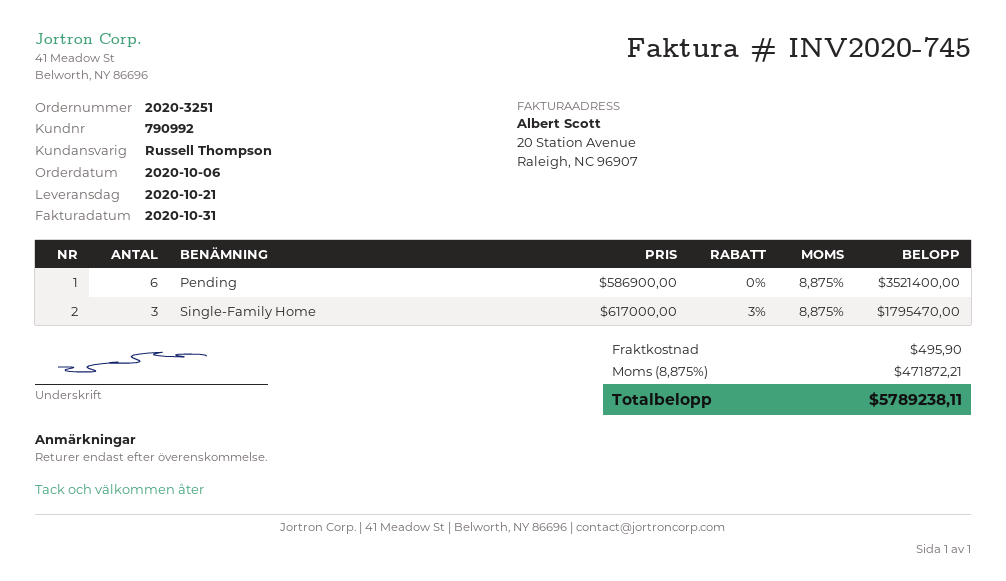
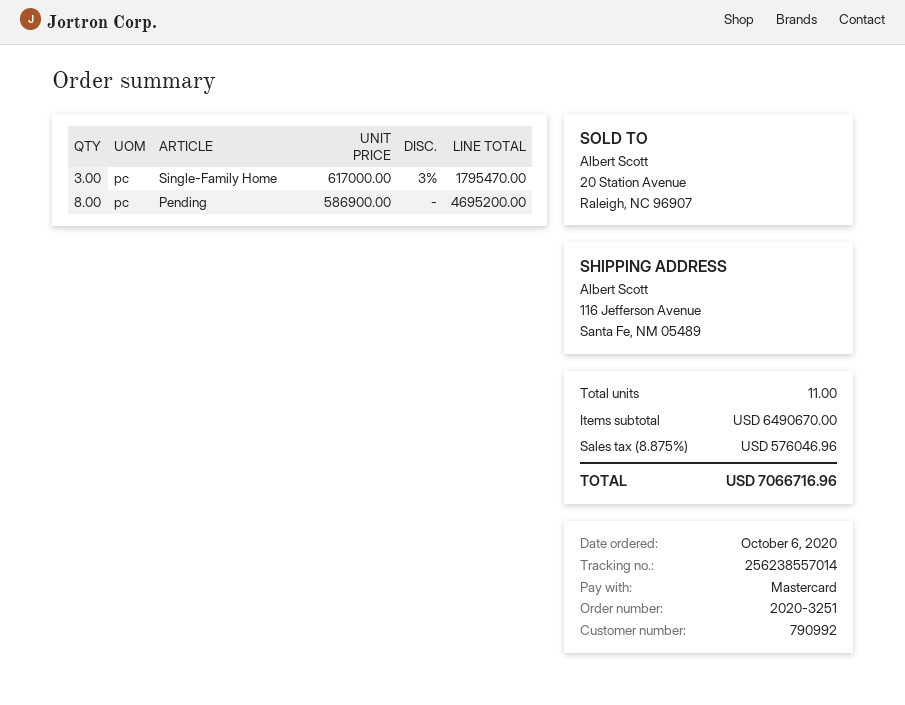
Pending: 6 x 586900.00 = 3521400.00 -> 8 x 586900.00 = 4695200.00
shipping: 495.90 -> none
tax: 8.875% = 471872.21 -> 8.875% = 576046.96
total: 5789238.11 -> 7066716.96

